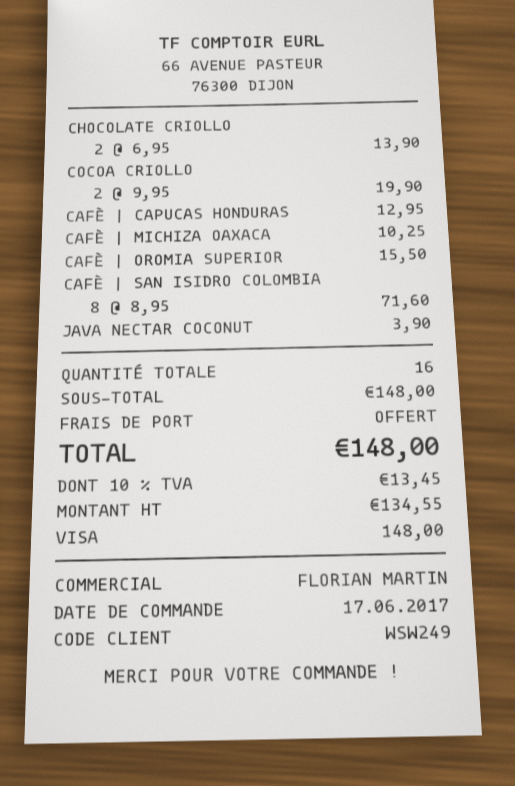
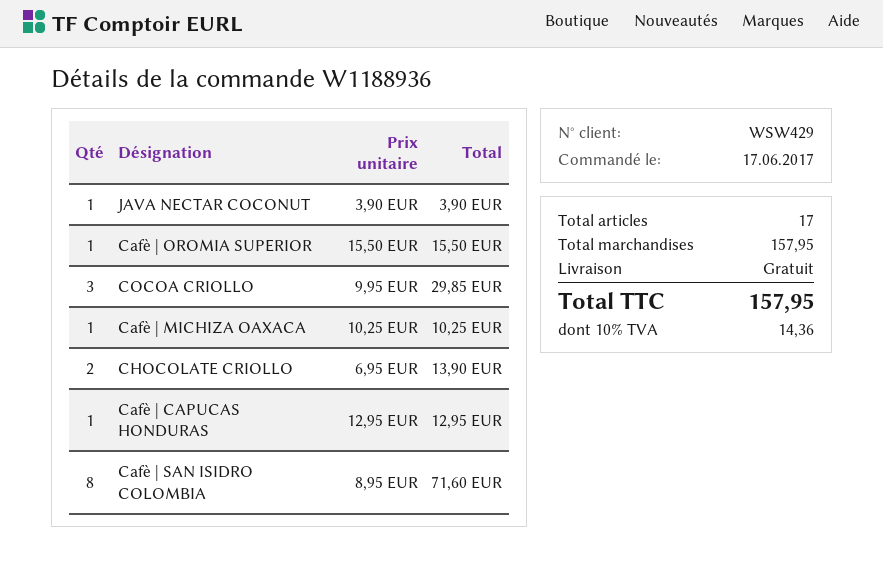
customer number: WSW249 -> WSW429
COCOA CRIOLLO: 2 x 9.95 = 19.90 -> 3 x 9.95 = 29.85
total quantity: 16 -> 17
subtotal: 148.00 -> 157.95
tax: 10% = 13.45 -> 10% = 14.36
total: 148.00 -> 157.95

